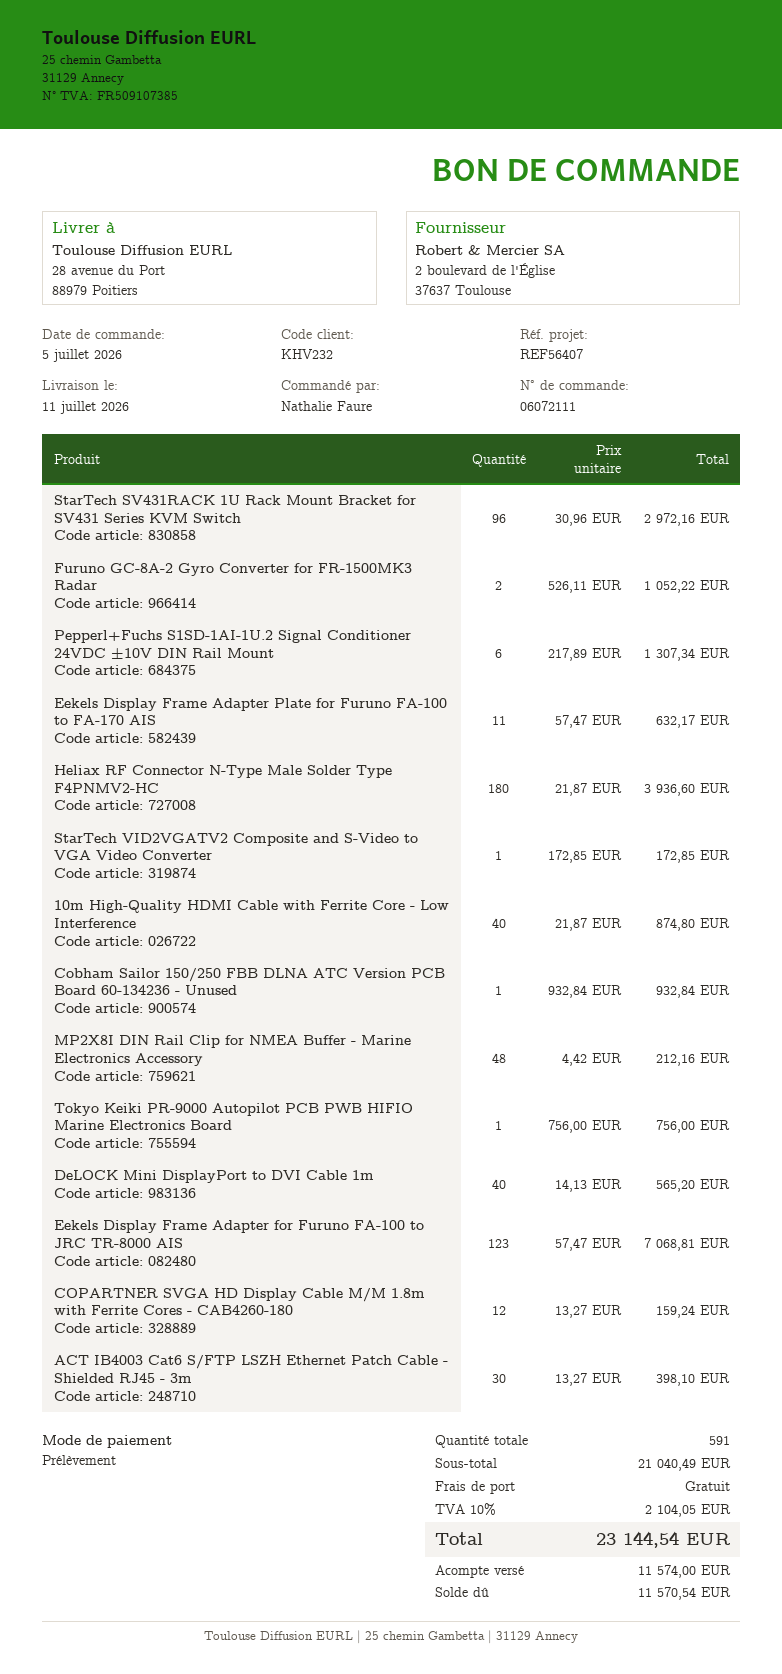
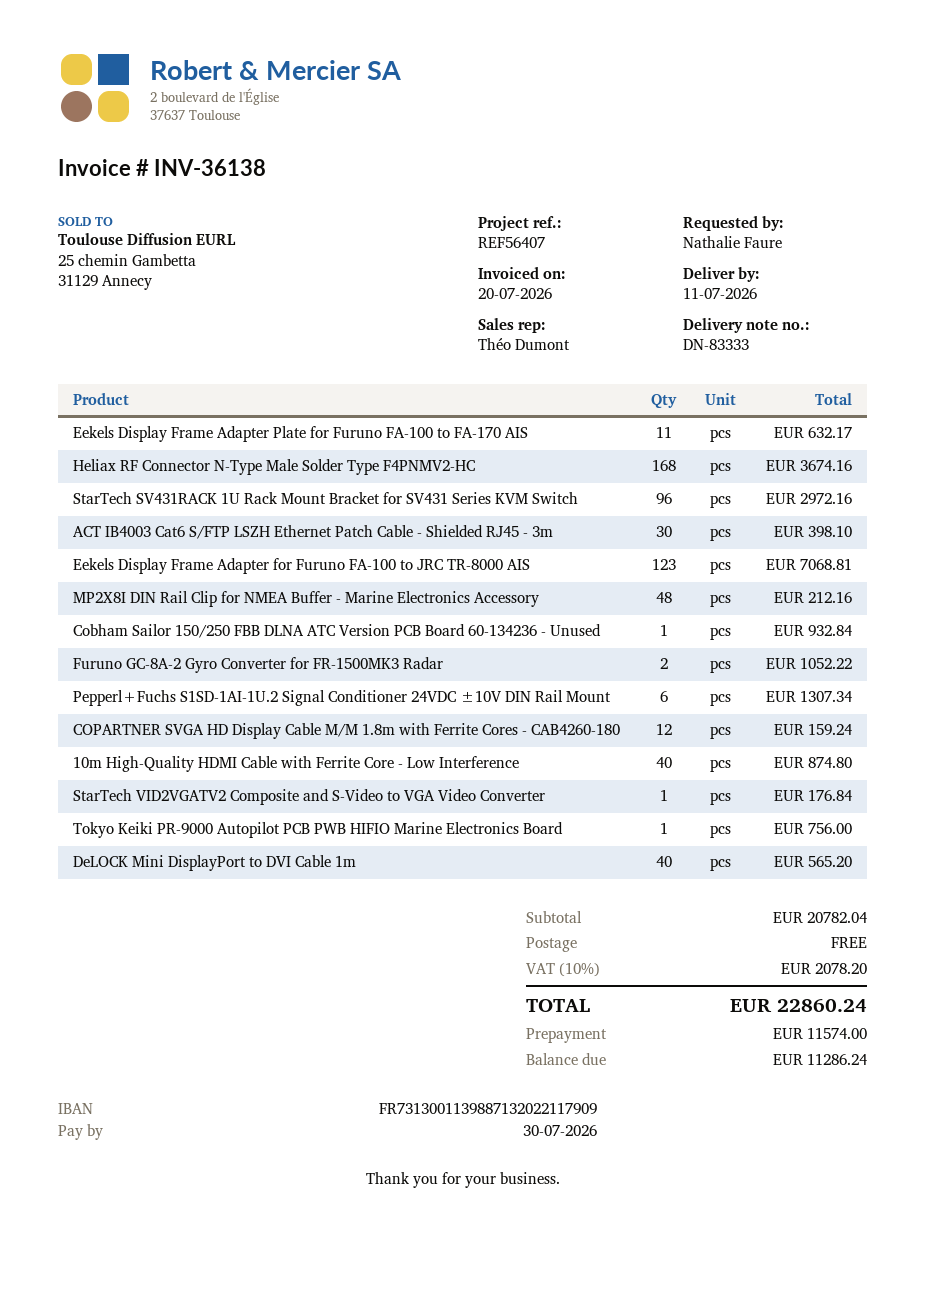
Heliax RF Connector N-Type Male Solder Type F4PNMV2-HC: 180 for 3936.60 -> 168 for 3674.16
StarTech VID2VGATV2 Composite and S-Video to VGA Video Converter: 1 for 172.85 -> 1 for 176.84
subtotal: 21040.49 -> 20782.04
tax: 10% = 2104.05 -> 10% = 2078.20
total: 23144.54 -> 22860.24
balance: 11570.54 -> 11286.24

